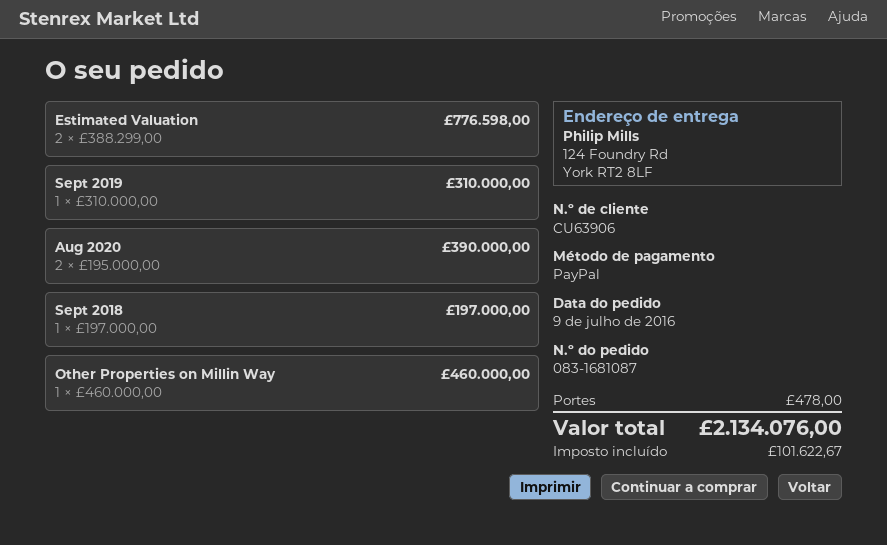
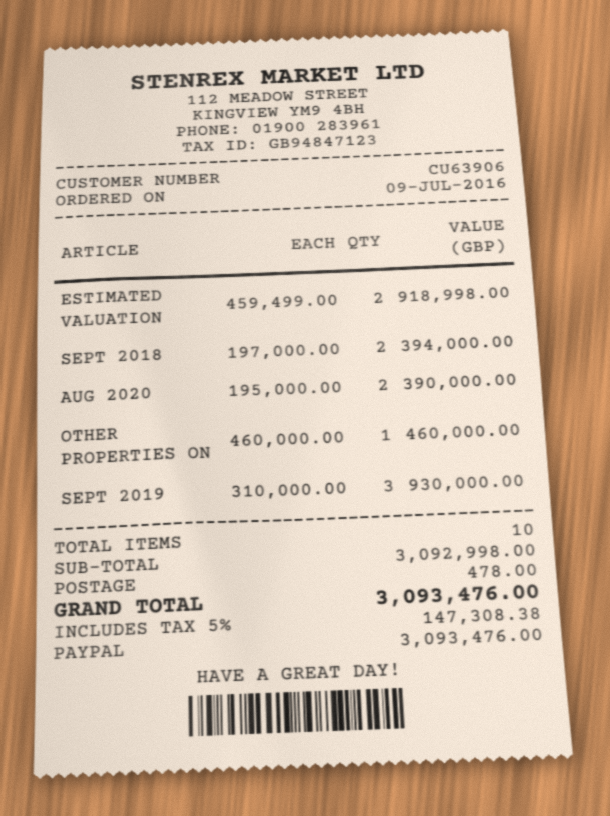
Estimated Valuation: 2 x 388299.00 = 776598.00 -> 2 x 459499.00 = 918998.00
Sept 2019: 1 x 310000.00 = 310000.00 -> 3 x 310000.00 = 930000.00
Sept 2018: 1 x 197000.00 = 197000.00 -> 2 x 197000.00 = 394000.00
tax: 101622.67 -> 147308.38
total: 2134076.00 -> 3093476.00

